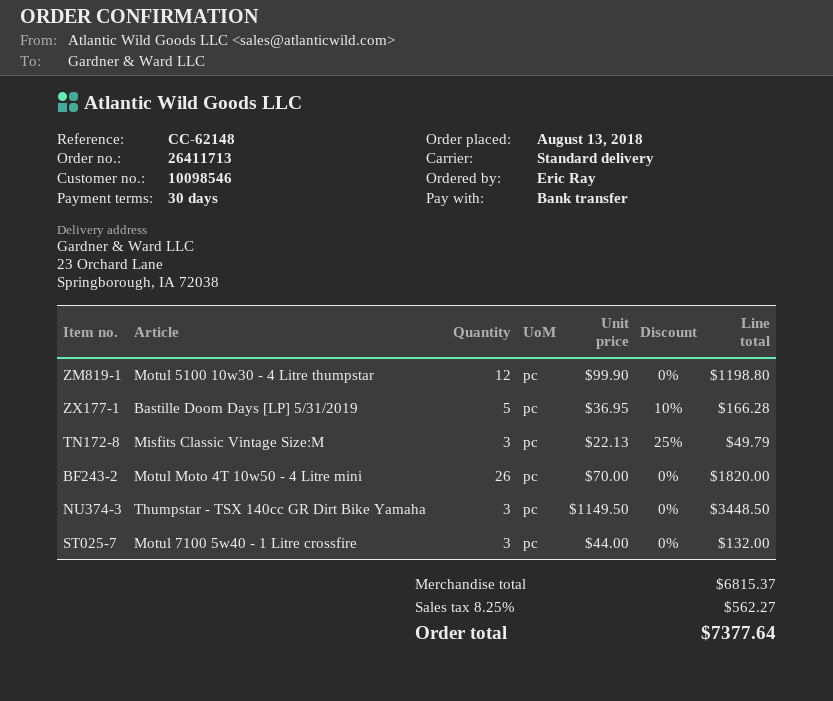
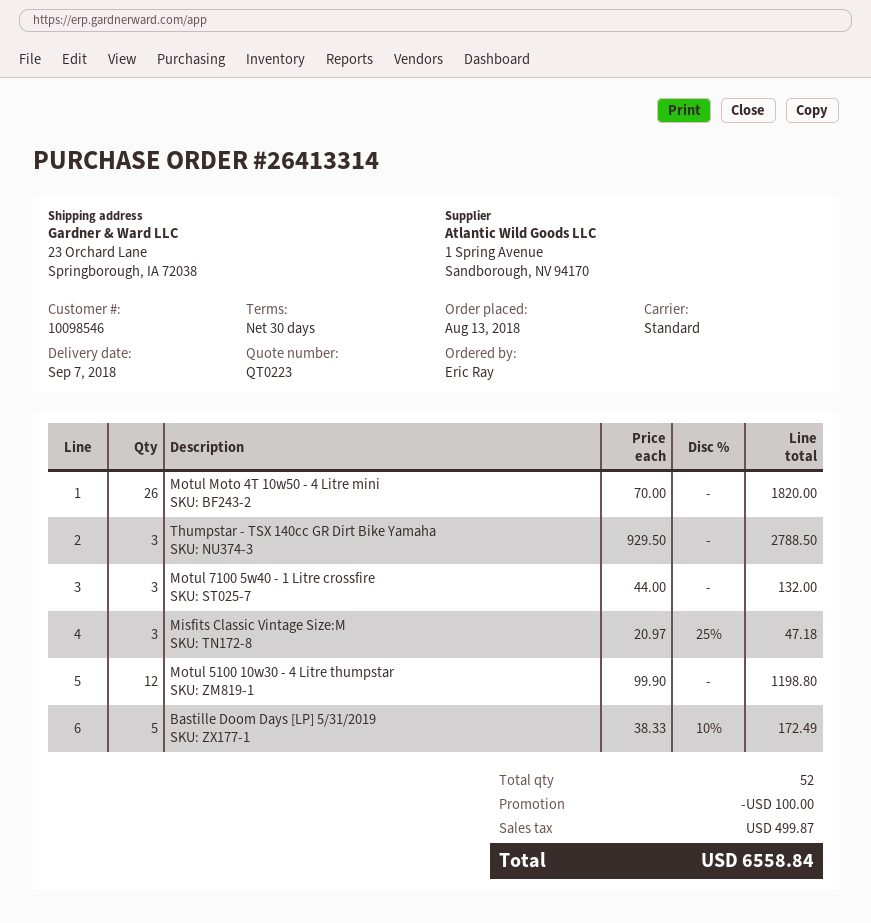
order number: 26411713 -> 26413314
Bastille Doom Days [LP] 5/31/2019: 5 x 36.95 - 10% = 166.28 -> 5 x 38.33 - 10% = 172.49
Misfits Classic Vintage Size:M: 3 x 22.13 - 25% = 49.79 -> 3 x 20.97 - 25% = 47.18
Thumpstar - TSX 140cc GR Dirt Bike Yamaha: 3 x 1149.50 = 3448.50 -> 3 x 929.50 = 2788.50
discount: none -> 100.00
tax: 562.27 -> 499.87
total: 7377.64 -> 6558.84

